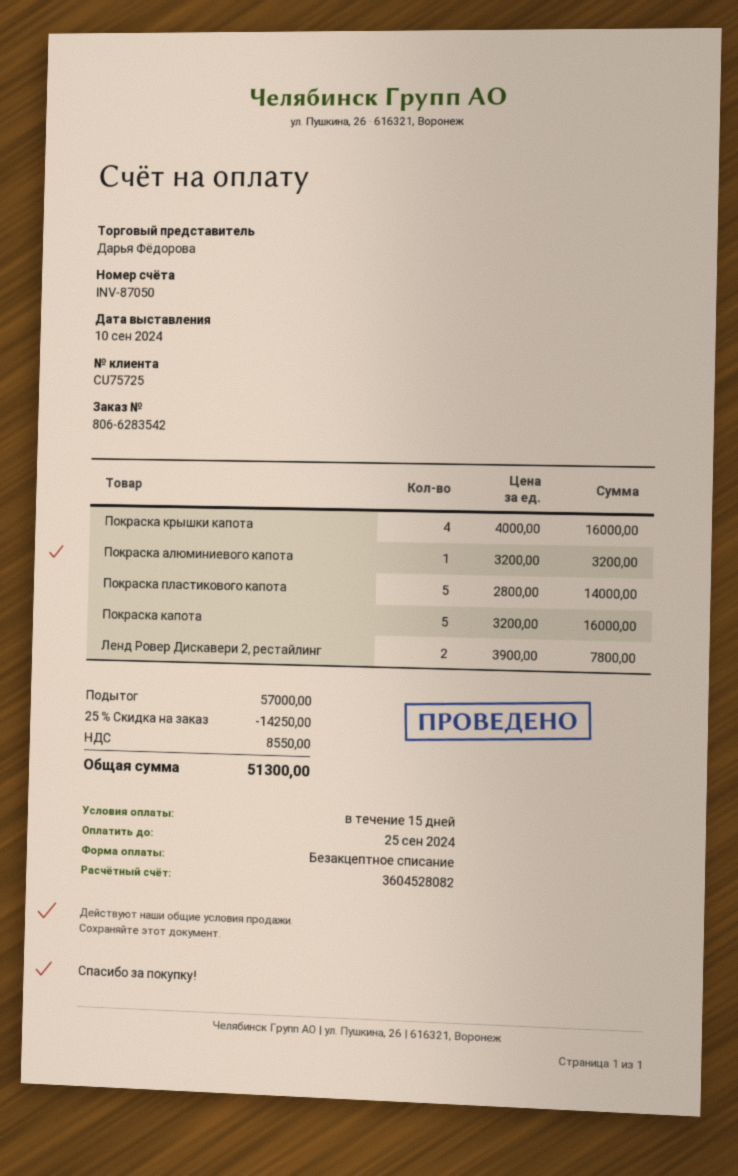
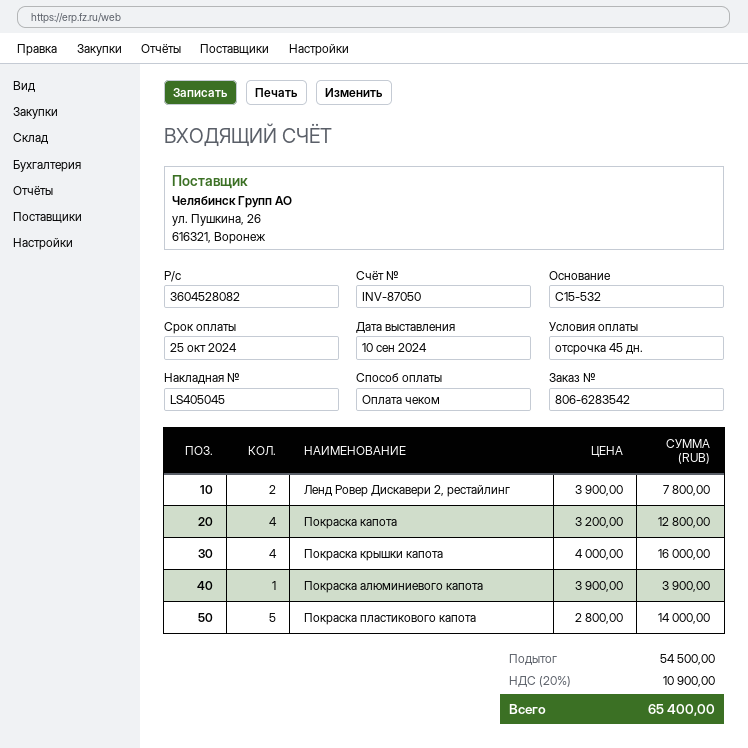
payment terms: 15 days -> 45 days
due date: 2024-09-25 -> 2024-10-25
payment method: direct debit -> cheque
Покраска алюминиевого капота: 1 x 3200.00 = 3200.00 -> 1 x 3900.00 = 3900.00
Покраска капота: 5 x 3200.00 = 16000.00 -> 4 x 3200.00 = 12800.00
subtotal: 57000.00 -> 54500.00
discount: 25% = 14250.00 -> none
tax: 8550.00 -> 10900.00
total: 51300.00 -> 65400.00

